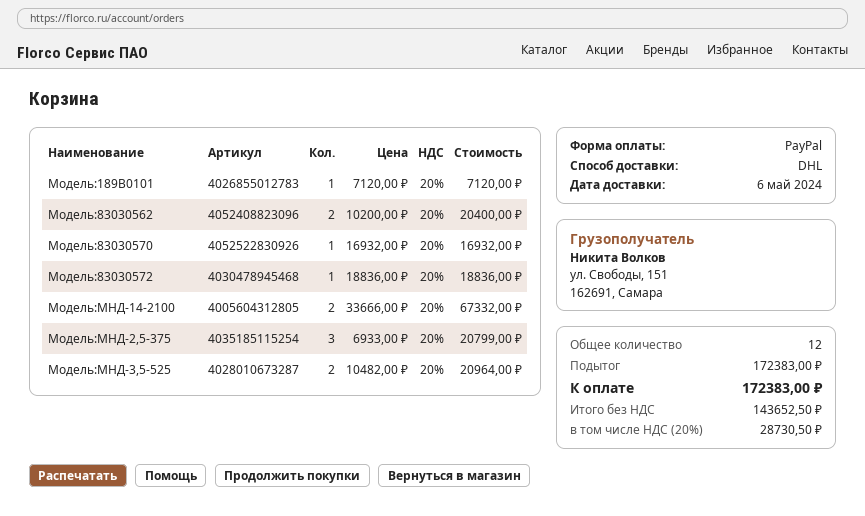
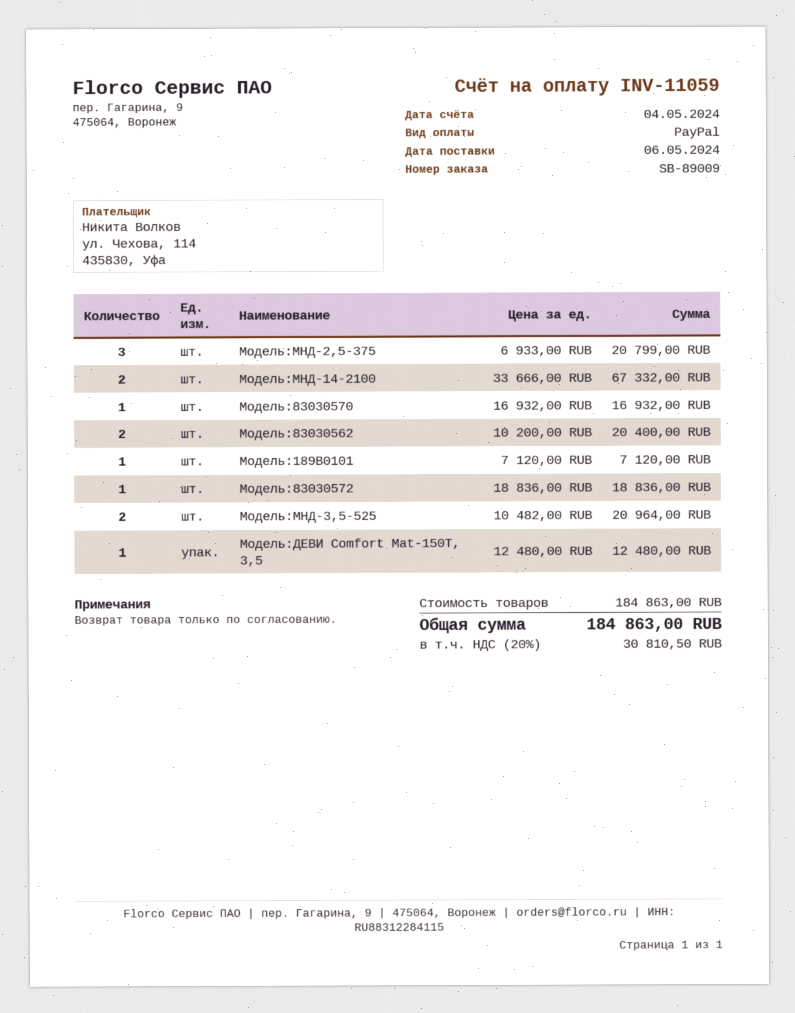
Модель:ДЕВИ Comfort Mat-150T, 3,5: none -> 1 x 12480.00 = 12480.00
subtotal: 172383.00 -> 184863.00
tax: 20% = 28730.50 -> 20% = 30810.50
total: 172383.00 -> 184863.00

